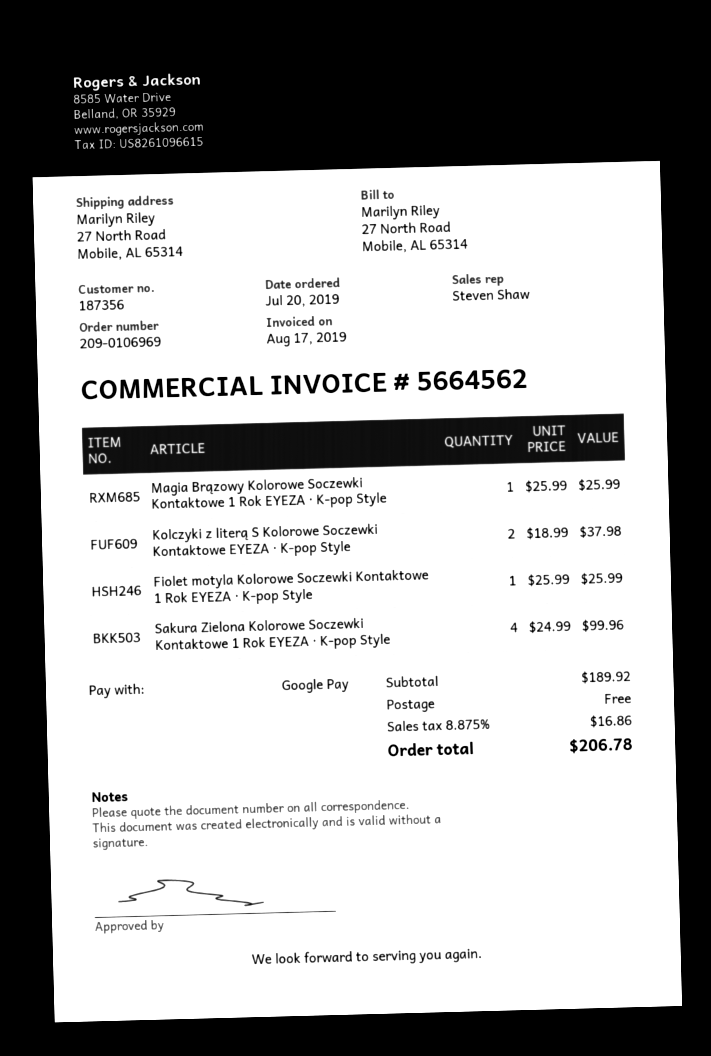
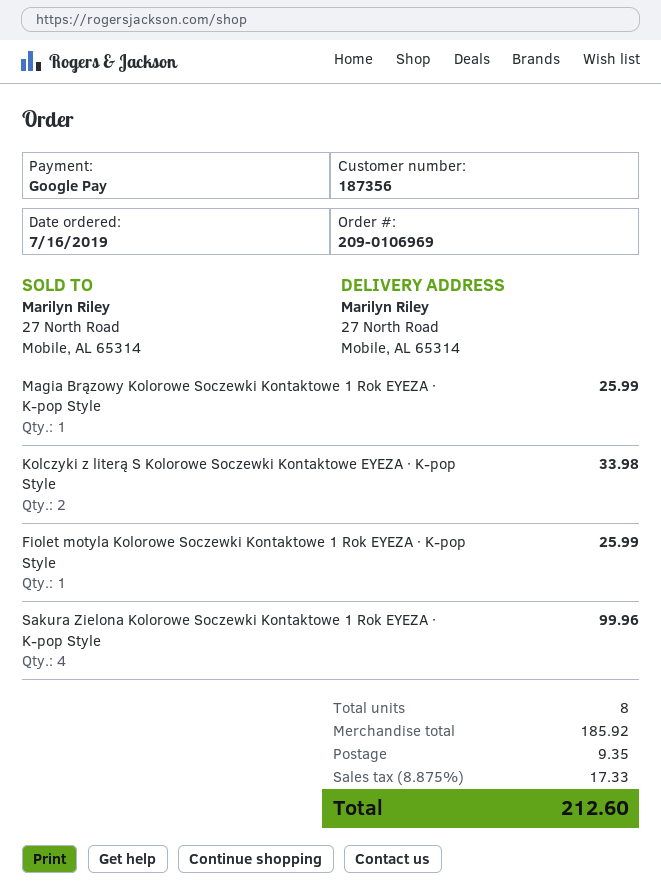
order date: 2019-07-20 -> 2019-07-16
Kolczyki z literą S Kolorowe Soczewki Kontaktowe EYEZA · K-pop Style: 2 for 37.98 -> 2 for 33.98
subtotal: 189.92 -> 185.92
shipping: 0.00 -> 9.35
tax: 8.875% = 16.86 -> 8.875% = 17.33
total: 206.78 -> 212.60

